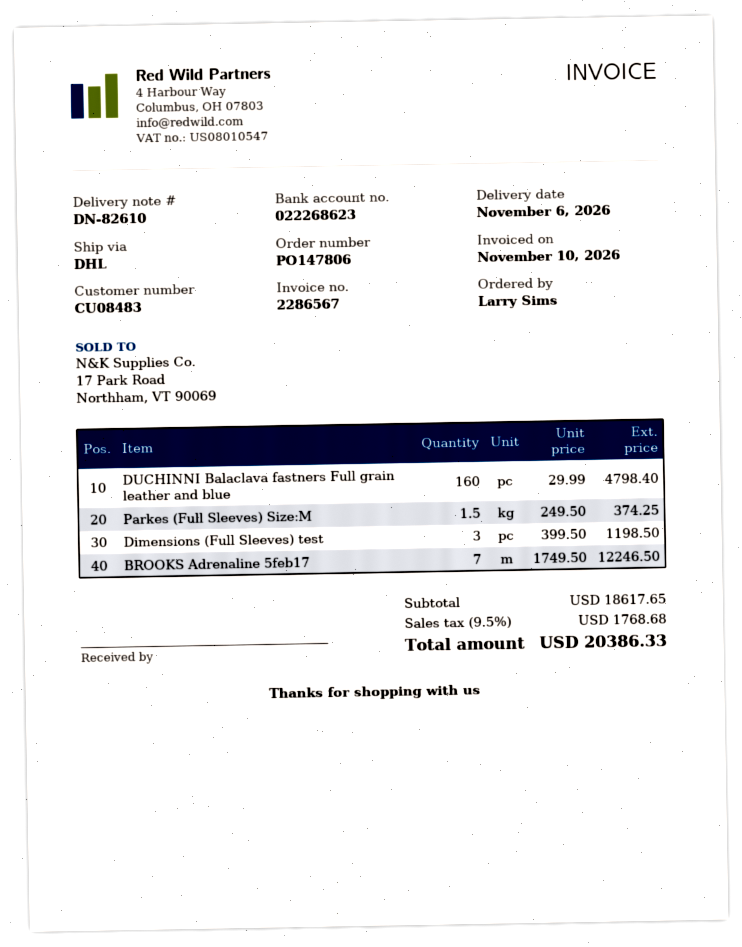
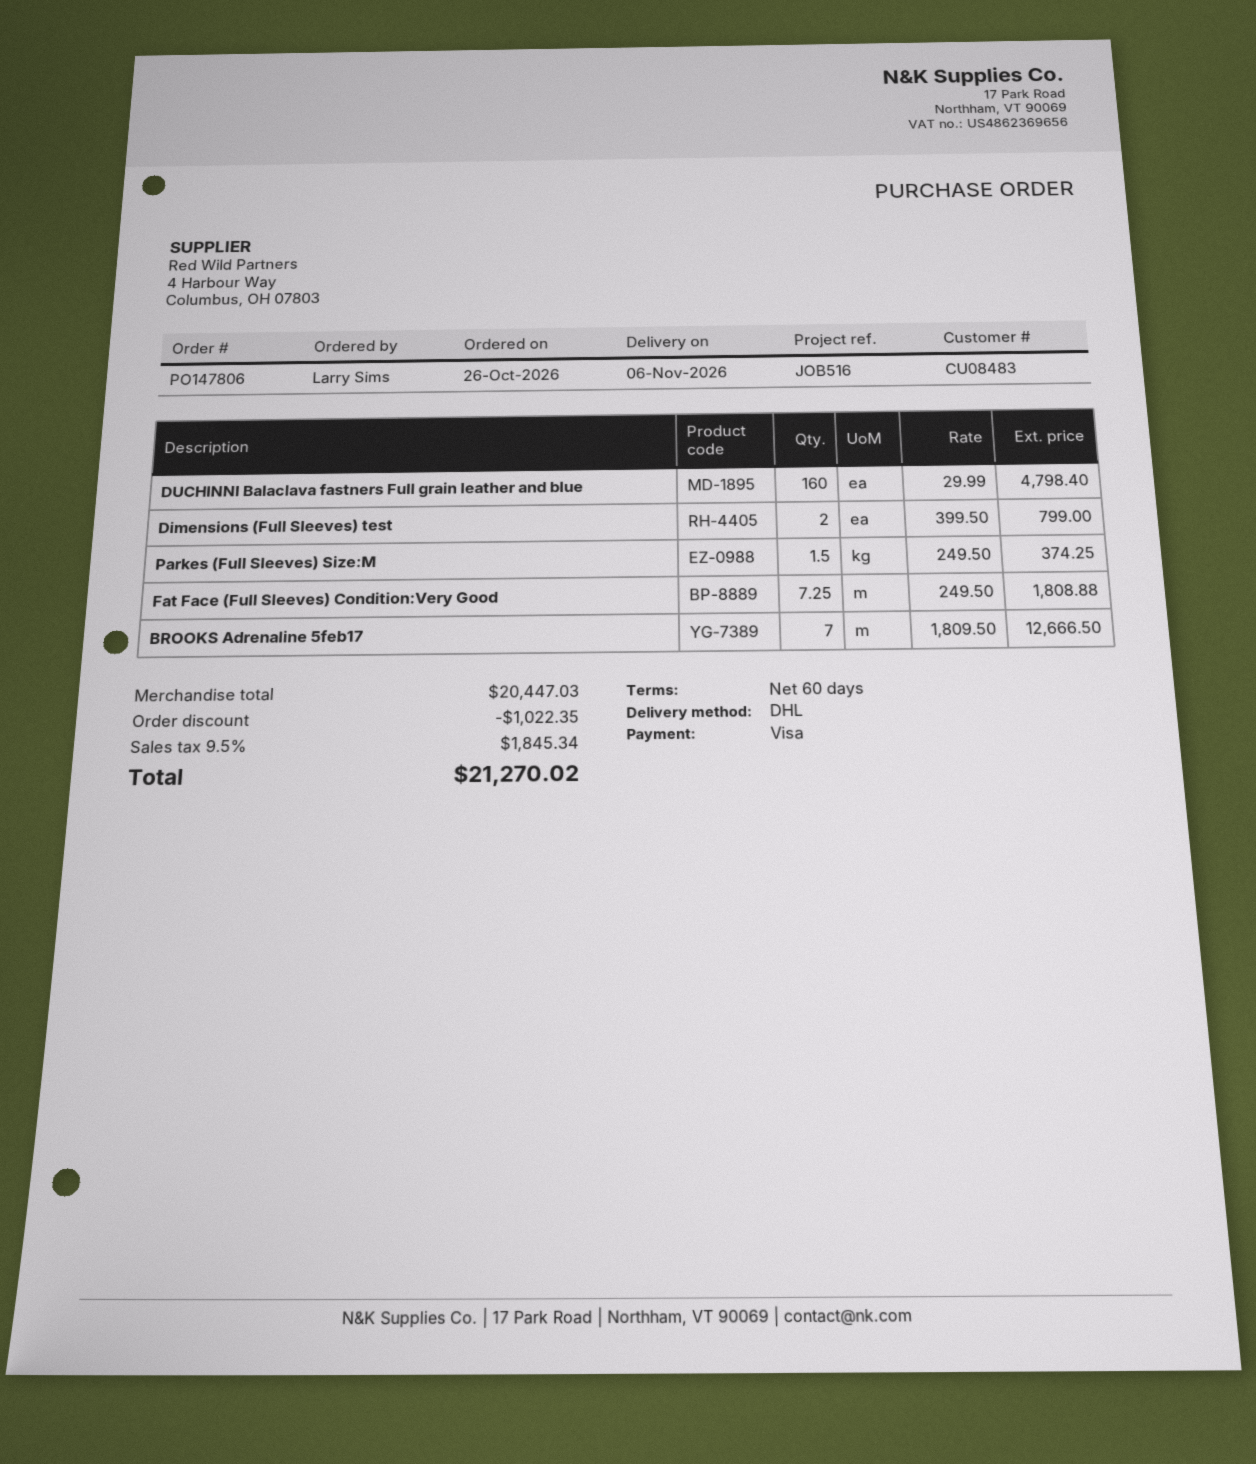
Dimensions (Full Sleeves) test: 3 x 399.50 = 1198.50 -> 2 x 399.50 = 799.00
BROOKS Adrenaline 5feb17: 7 x 1749.50 = 12246.50 -> 7 x 1809.50 = 12666.50
Fat Face (Full Sleeves) Condition:Very Good: none -> 7.25 x 249.50 = 1808.88
subtotal: 18617.65 -> 20447.03
discount: none -> 1022.35
tax: 9.5% = 1768.68 -> 9.5% = 1845.34
total: 20386.33 -> 21270.02

